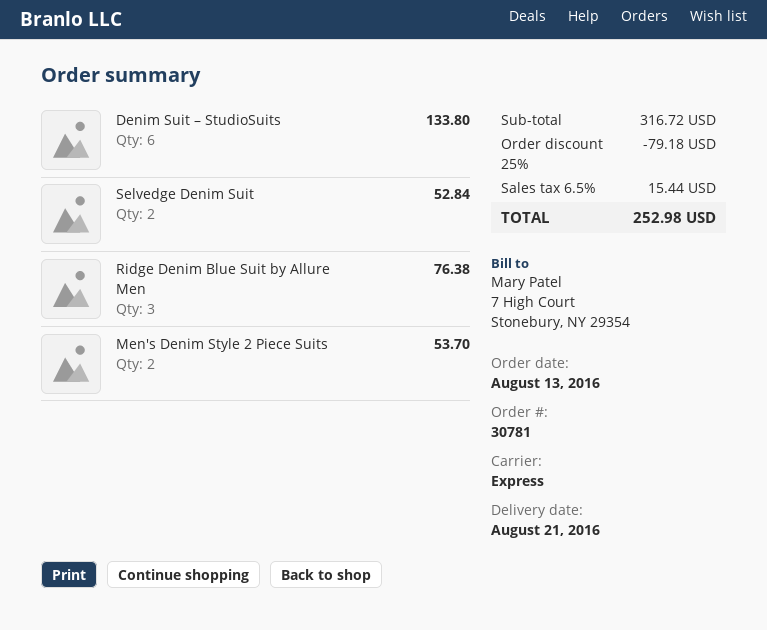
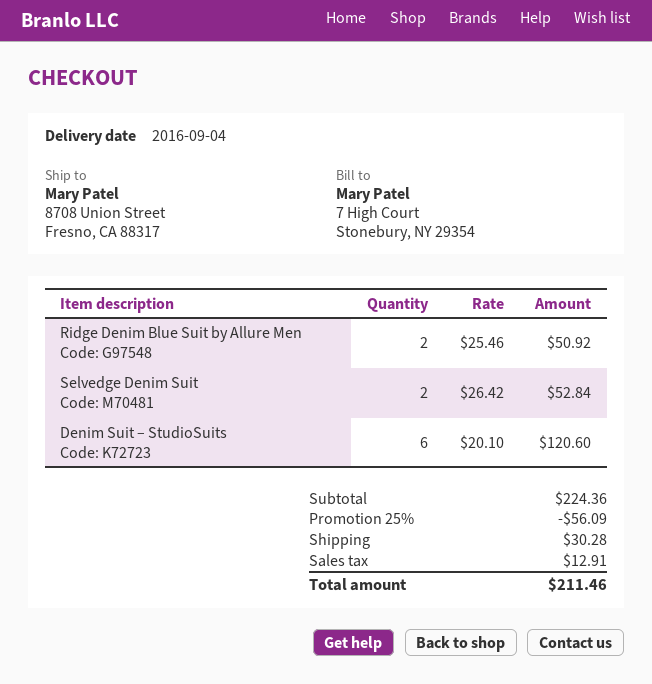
delivery date: 2016-08-21 -> 2016-09-04
Denim Suit – StudioSuits: 6 for 133.80 -> 6 for 120.60
Ridge Denim Blue Suit by Allure Men: 3 for 76.38 -> 2 for 50.92
Men's Denim Style 2 Piece Suits: 2 for 53.70 -> none
subtotal: 316.72 -> 224.36
discount: 25% = 79.18 -> 25% = 56.09
shipping: none -> 30.28
tax: 15.44 -> 12.91
total: 252.98 -> 211.46

